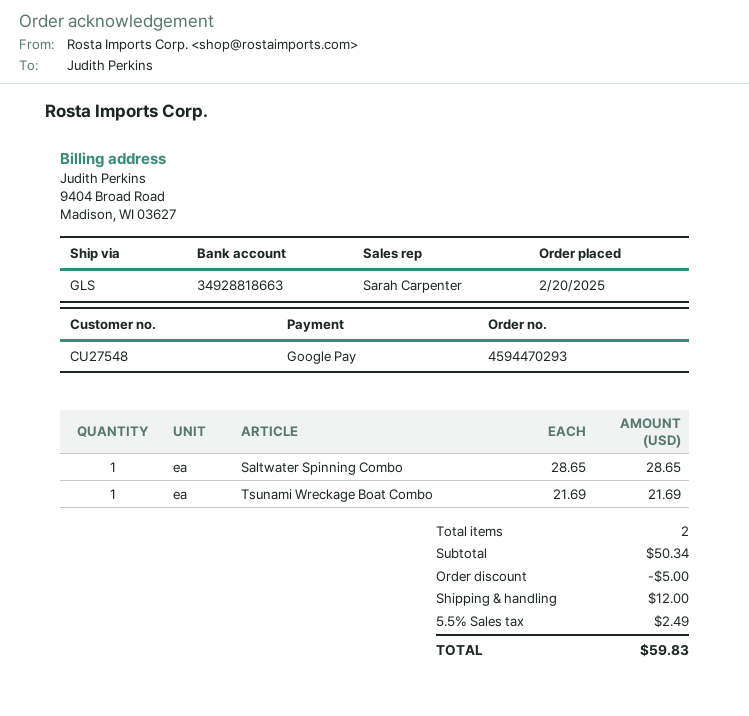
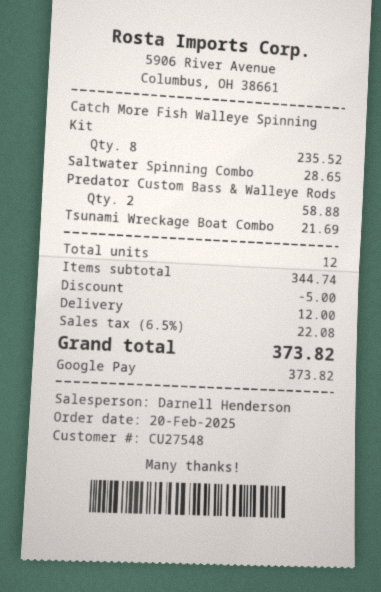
sales rep: Sarah Carpenter -> Darnell Henderson
Catch More Fish Walleye Spinning Kit: none -> 8 for 235.52
Predator Custom Bass & Walleye Rods: none -> 2 for 58.88
total quantity: 2 -> 12
subtotal: 50.34 -> 344.74
tax: 5.5% = 2.49 -> 6.5% = 22.08
total: 59.83 -> 373.82

